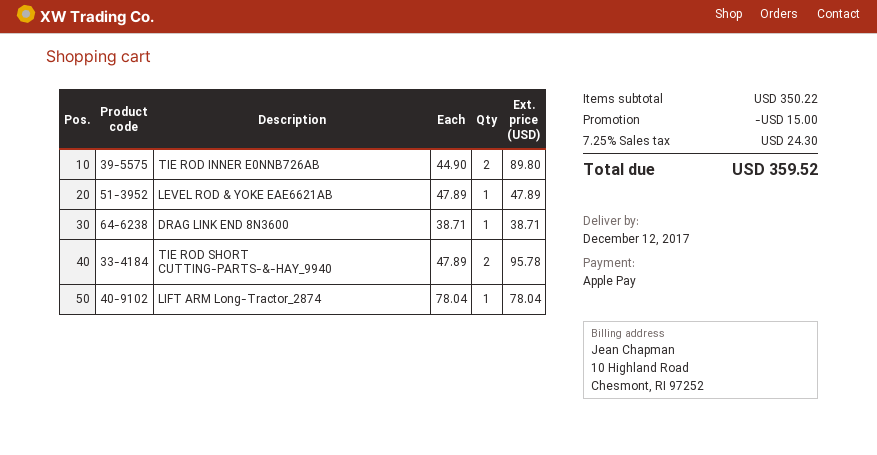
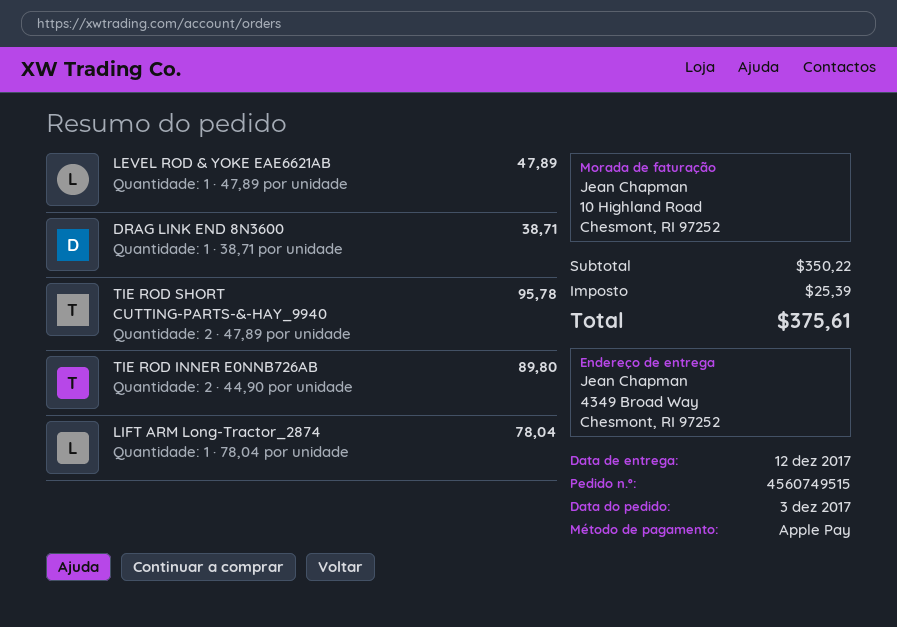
discount: 15.00 -> none
tax: 24.30 -> 25.39
total: 359.52 -> 375.61

